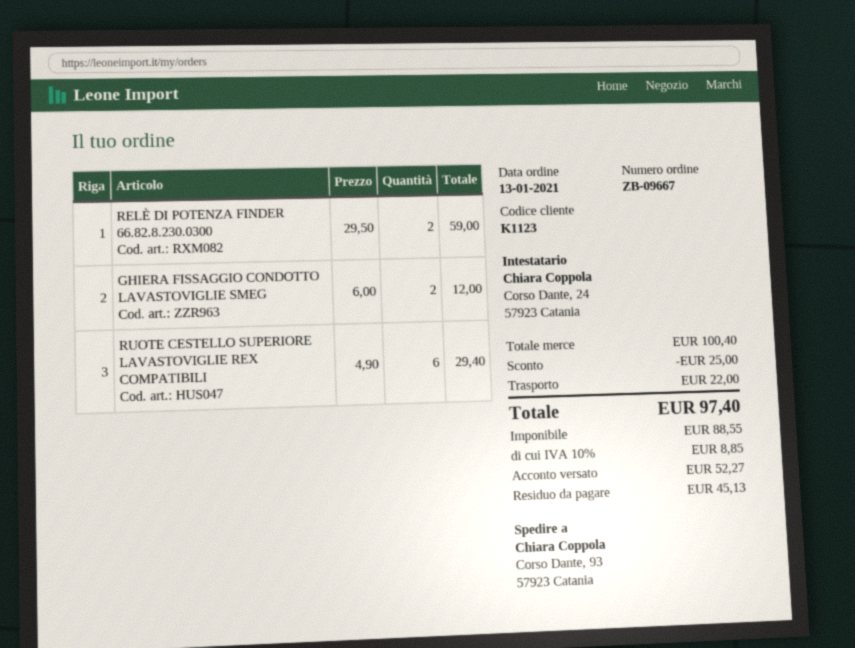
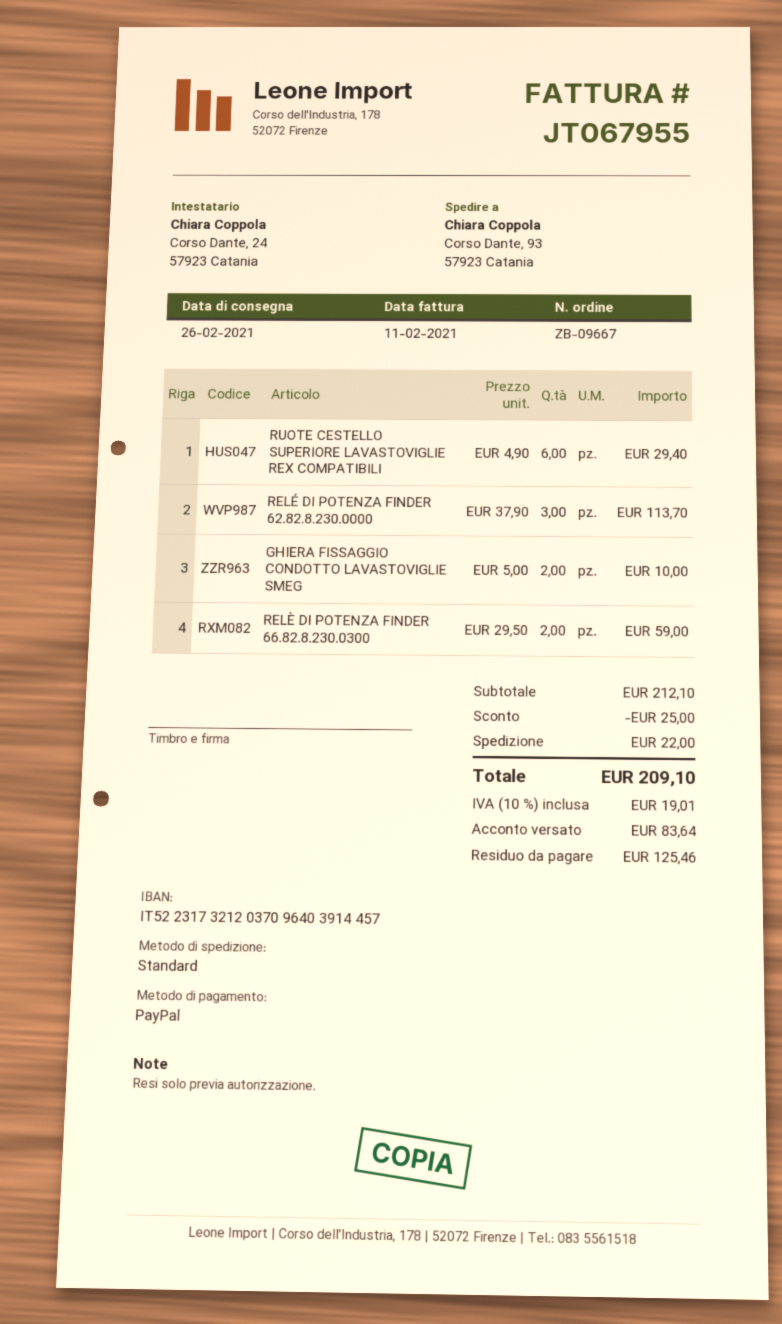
GHIERA FISSAGGIO CONDOTTO LAVASTOVIGLIE SMEG: 2 x 6.00 = 12.00 -> 2 x 5.00 = 10.00
RELÉ DI POTENZA FINDER 62.82.8.230.0000: none -> 3 x 37.90 = 113.70
subtotal: 100.40 -> 212.10
tax: 10% = 8.85 -> 10% = 19.01
total: 97.40 -> 209.10
deposit: 52.27 -> 83.64
balance: 45.13 -> 125.46

